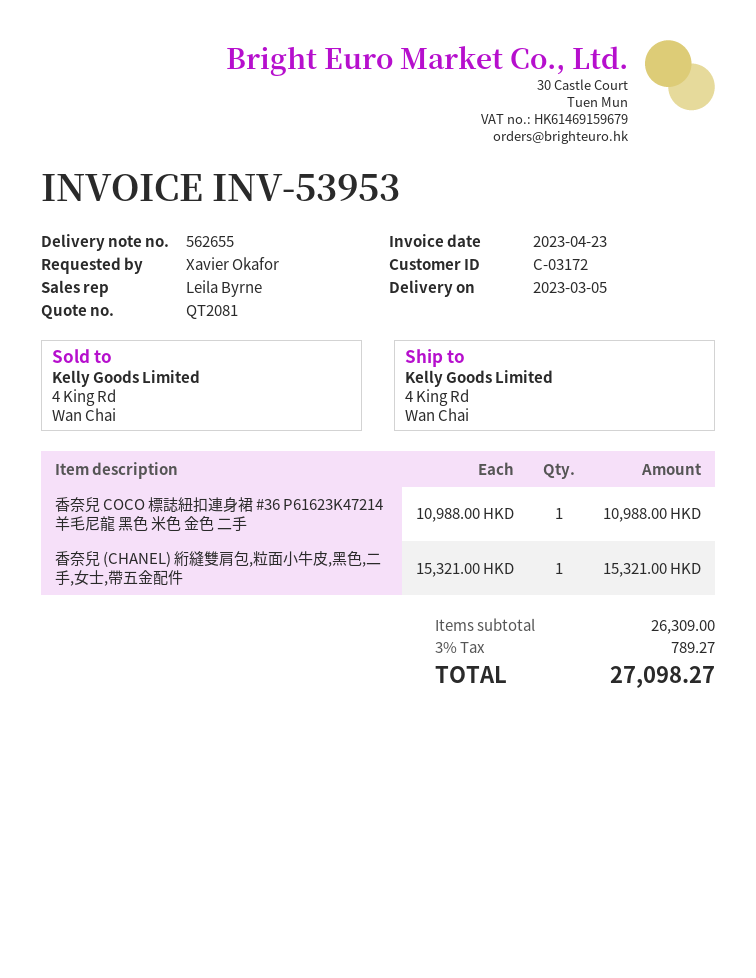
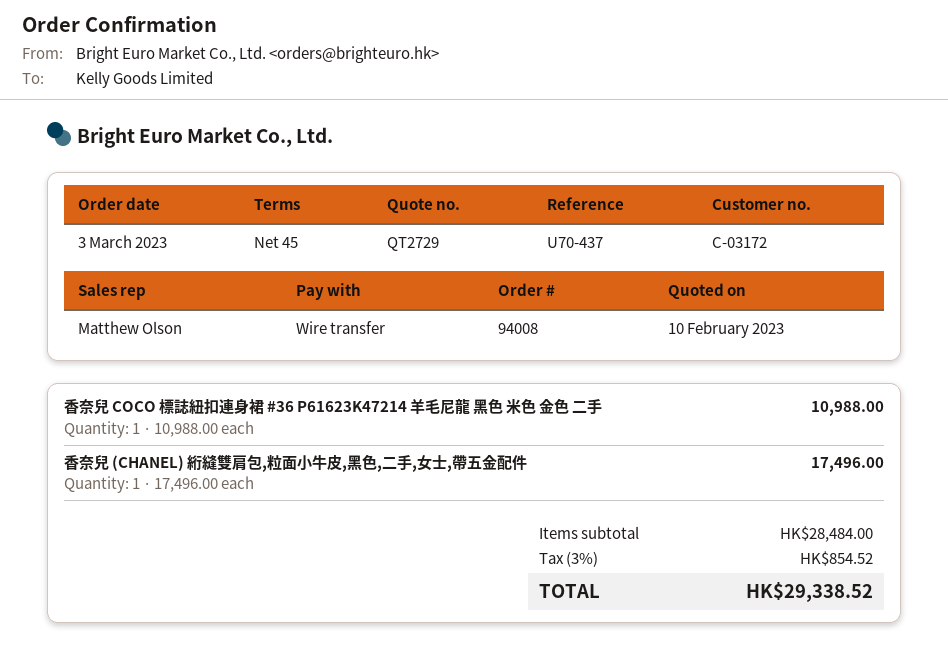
quote number: QT2081 -> QT2729
sales rep: Leila Byrne -> Matthew Olson
香奈兒 (CHANEL) 絎縫雙肩包,粒面小牛皮,黑色,二手,女士,帶五金配件: 1 x 15321.00 = 15321.00 -> 1 x 17496.00 = 17496.00
subtotal: 26309.00 -> 28484.00
tax: 3% = 789.27 -> 3% = 854.52
total: 27098.27 -> 29338.52

